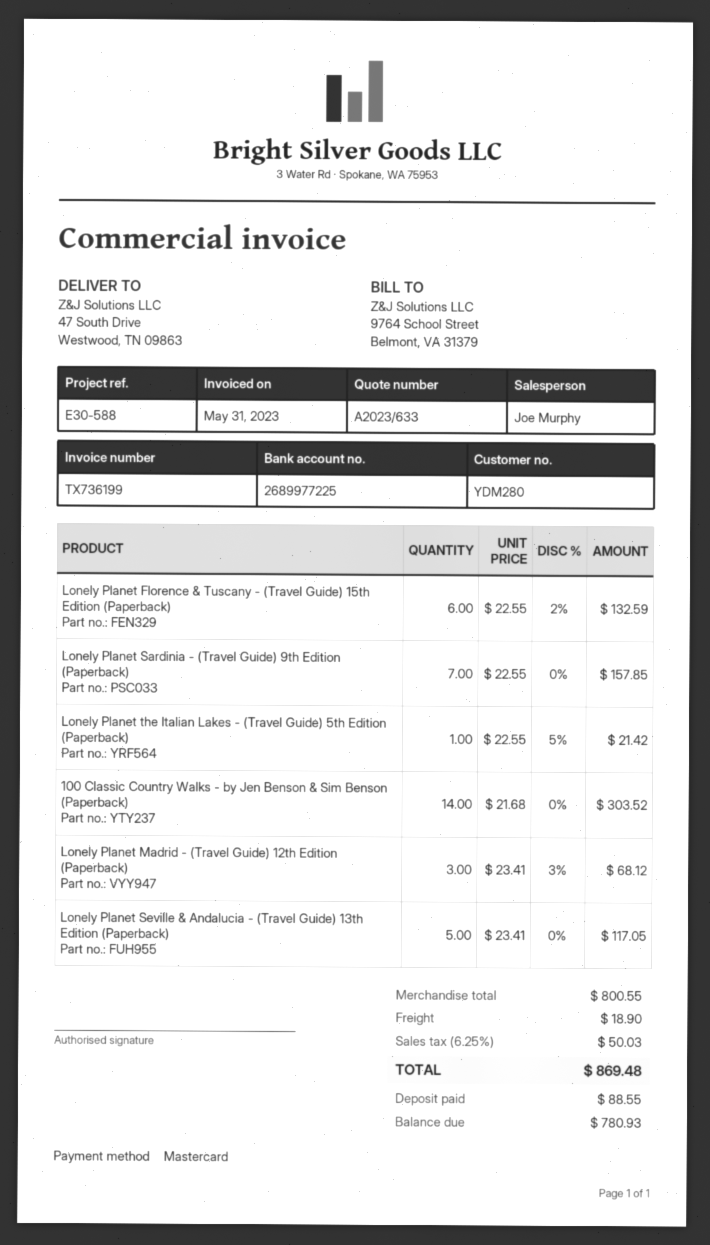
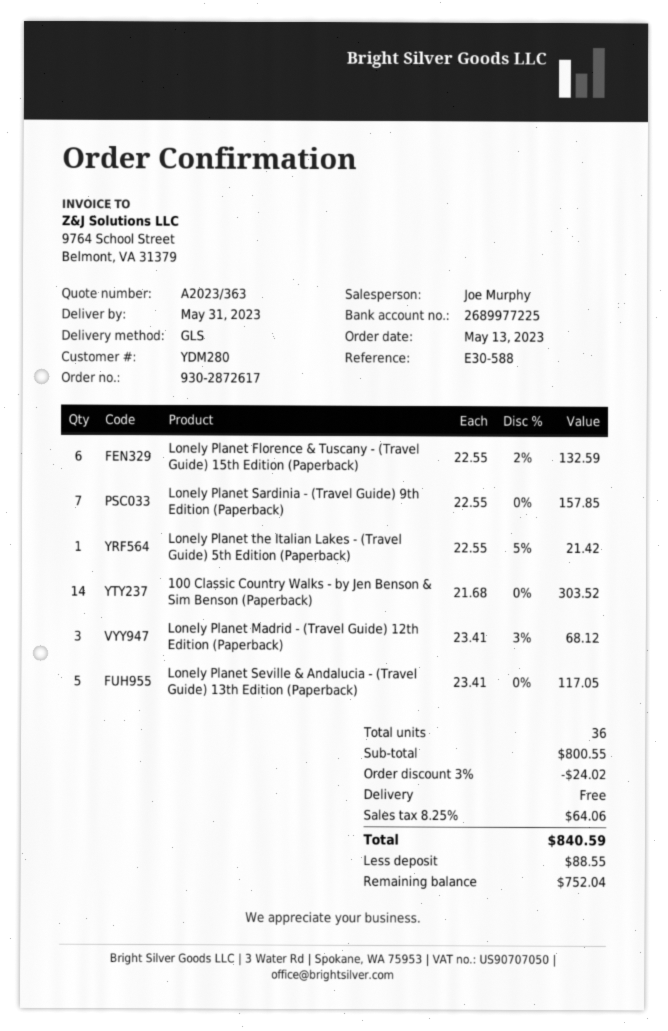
quote number: A2023/633 -> A2023/363
discount: none -> 3% = 24.02
shipping: 18.90 -> 0.00
tax: 6.25% = 50.03 -> 8.25% = 64.06
total: 869.48 -> 840.59
balance: 780.93 -> 752.04

